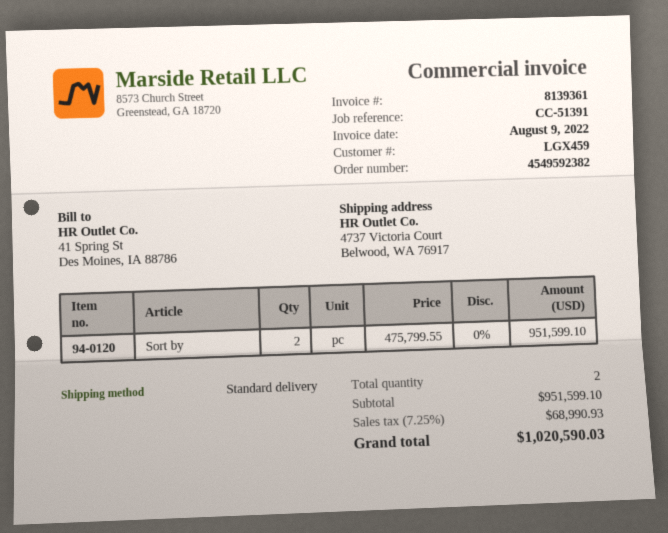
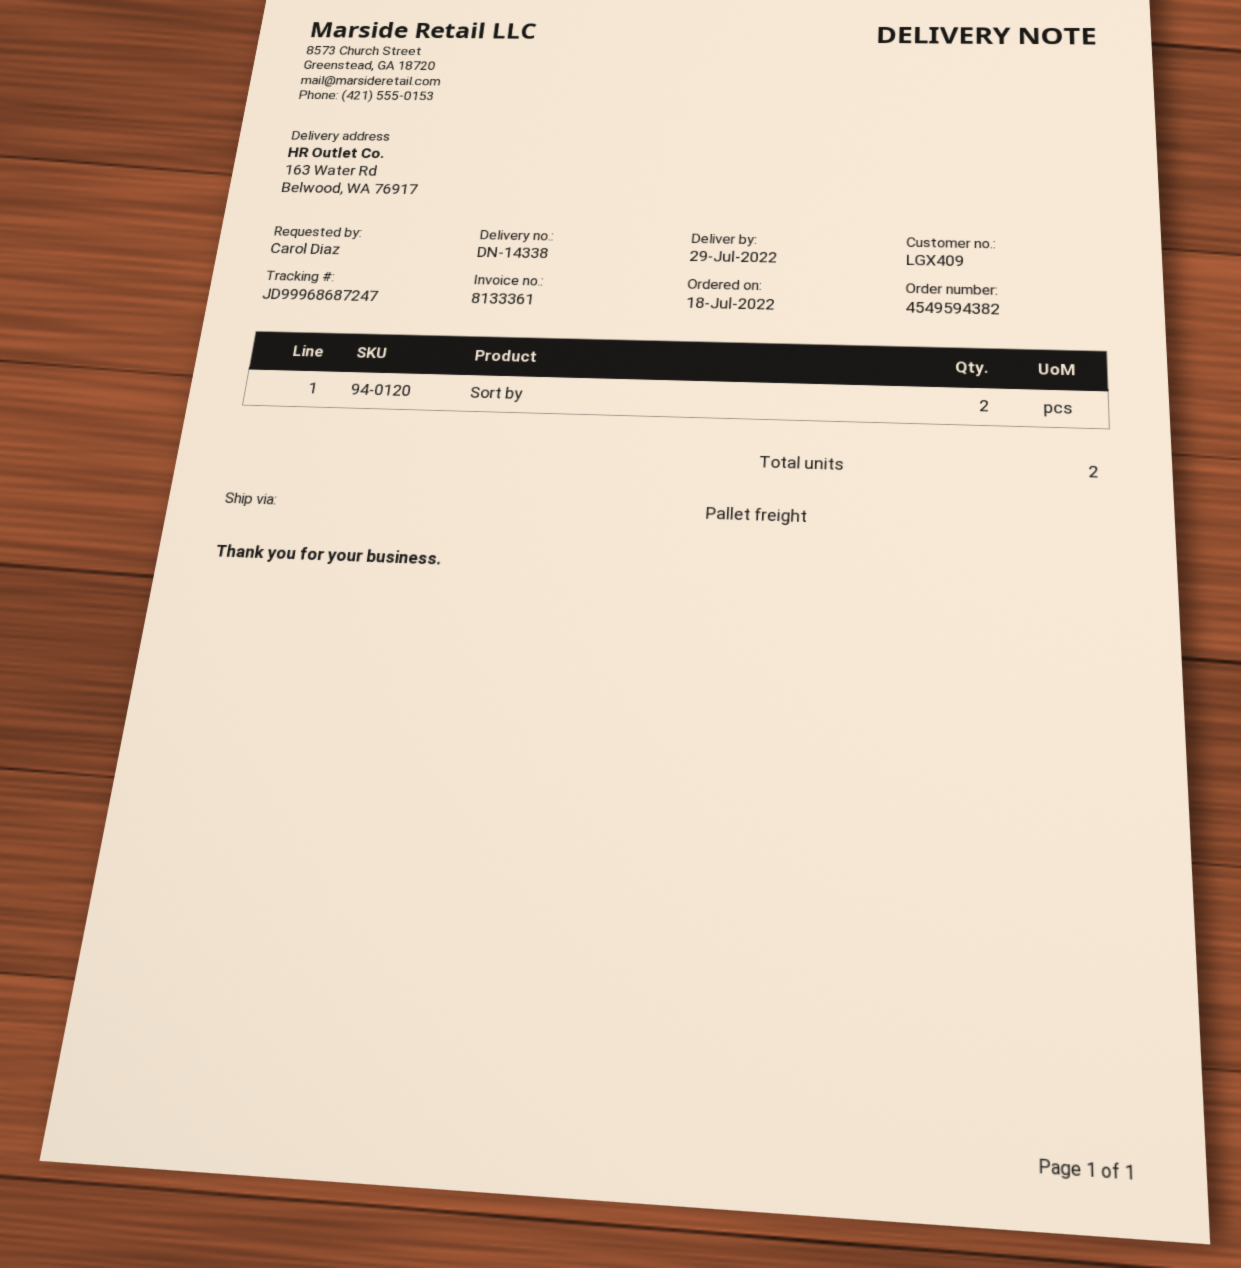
order number: 4549592382 -> 4549594382
invoice number: 8139361 -> 8133361
customer number: LGX459 -> LGX409
shipping method: standard -> pallet freight
ship to: 4737 Victoria Court, Belwood, WA 76917 -> 163 Water Rd, Belwood, WA 76917

